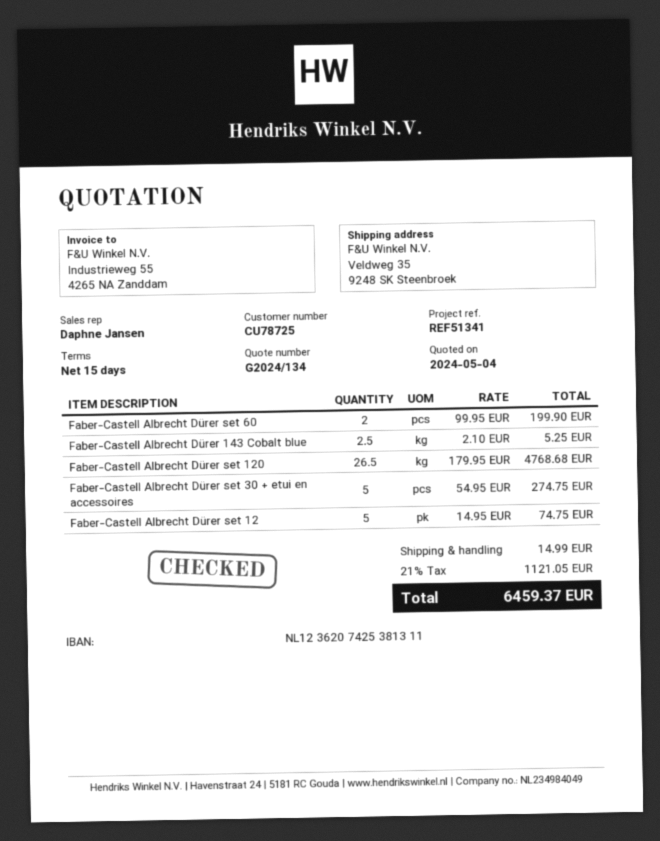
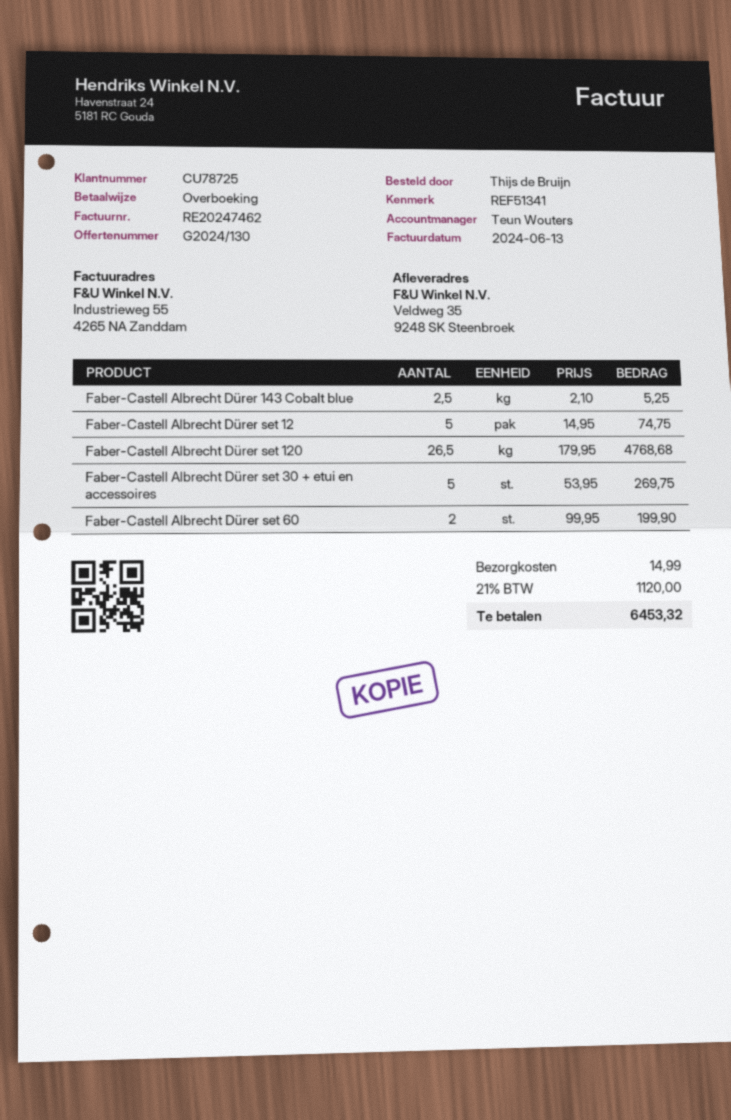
quote number: G2024/134 -> G2024/130
sales rep: Daphne Jansen -> Teun Wouters
Faber-Castell Albrecht Dürer set 30 + etui en accessoires: 5 x 54.95 = 274.75 -> 5 x 53.95 = 269.75
tax: 21% = 1121.05 -> 21% = 1120.00
total: 6459.37 -> 6453.32

